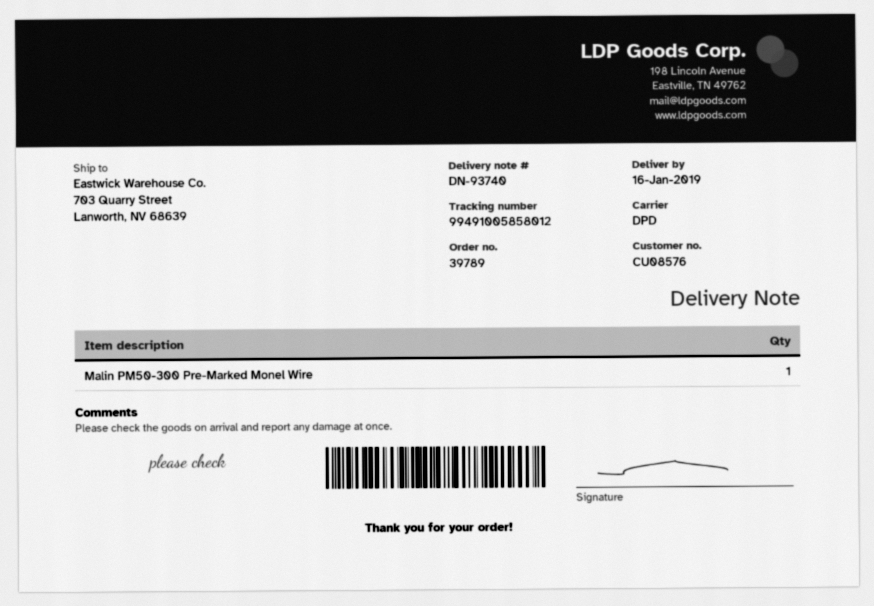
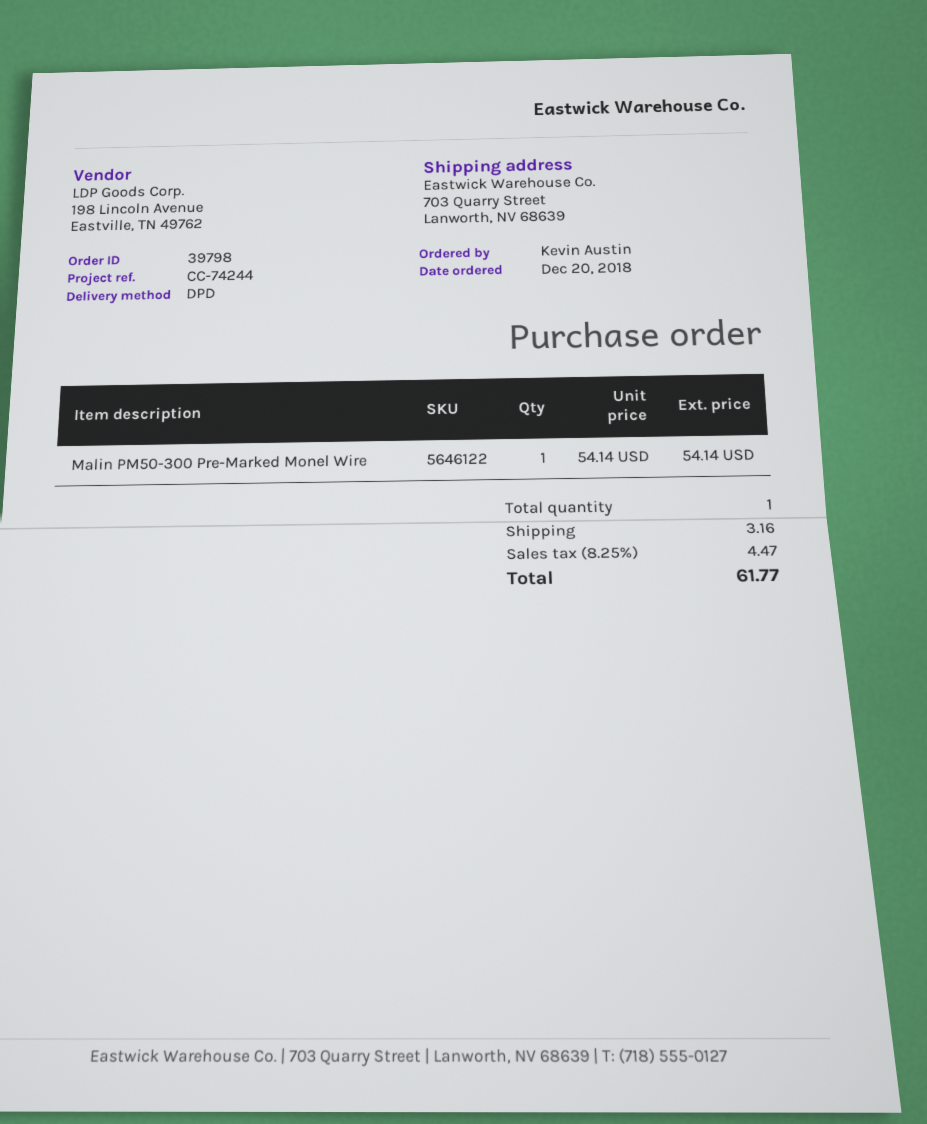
order number: 39789 -> 39798

